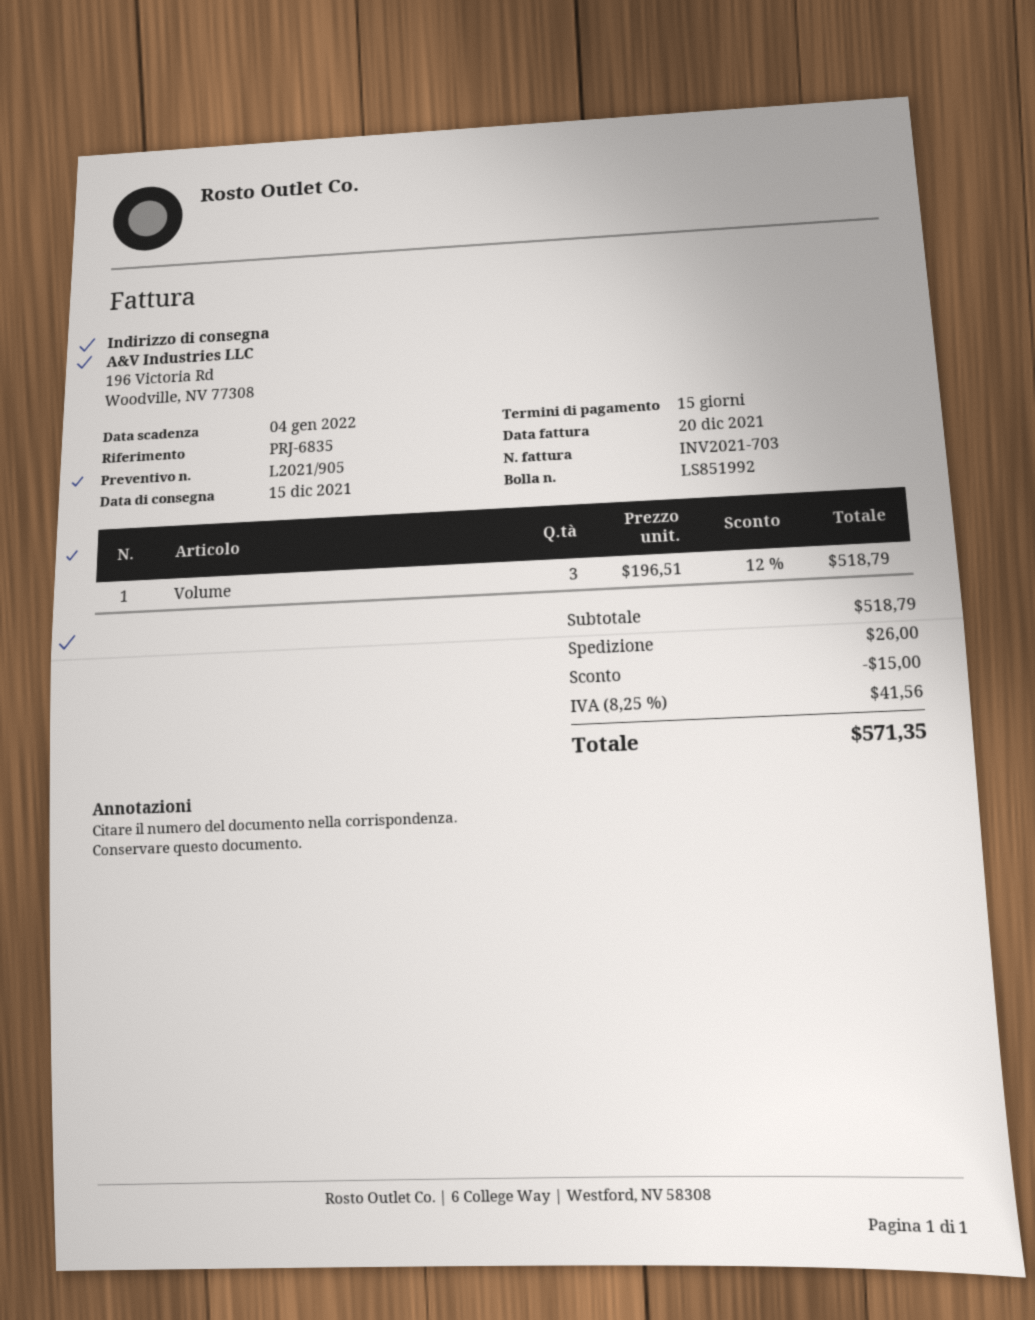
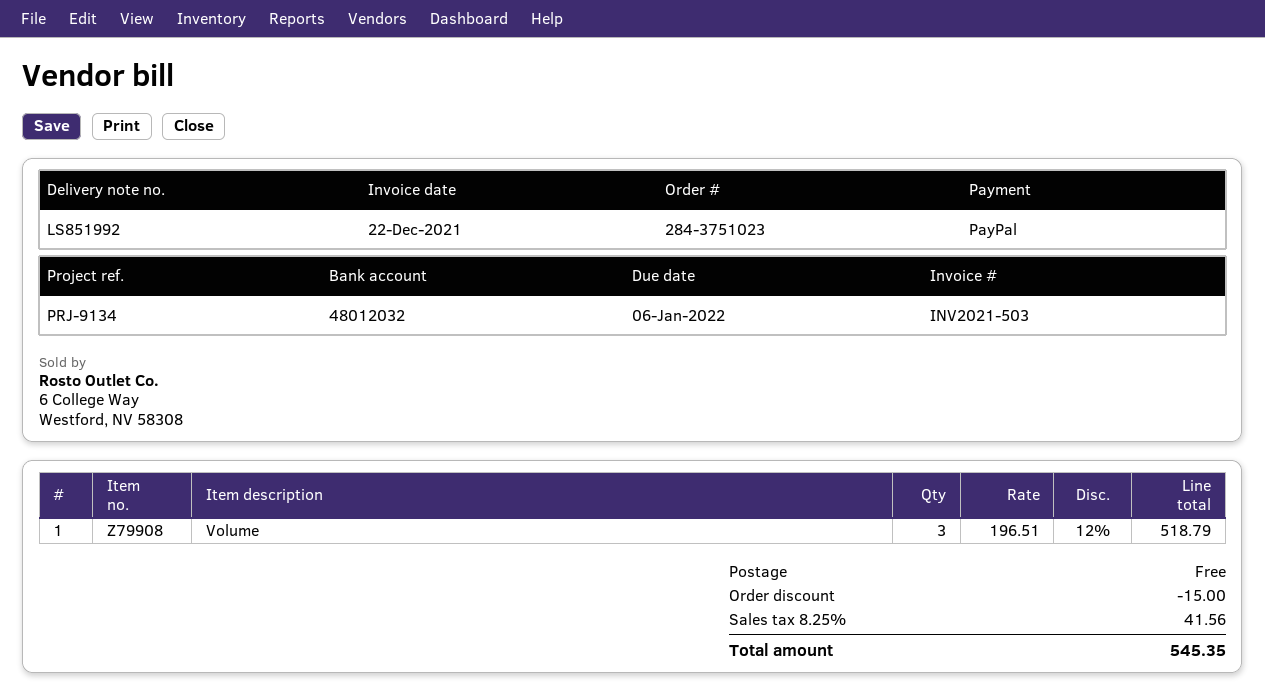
invoice number: INV2021-703 -> INV2021-503
invoice date: 2021-12-20 -> 2021-12-22
due date: 2022-01-04 -> 2022-01-06
reference: PRJ-6835 -> PRJ-9134
shipping: 26.00 -> 0.00
total: 571.35 -> 545.35

